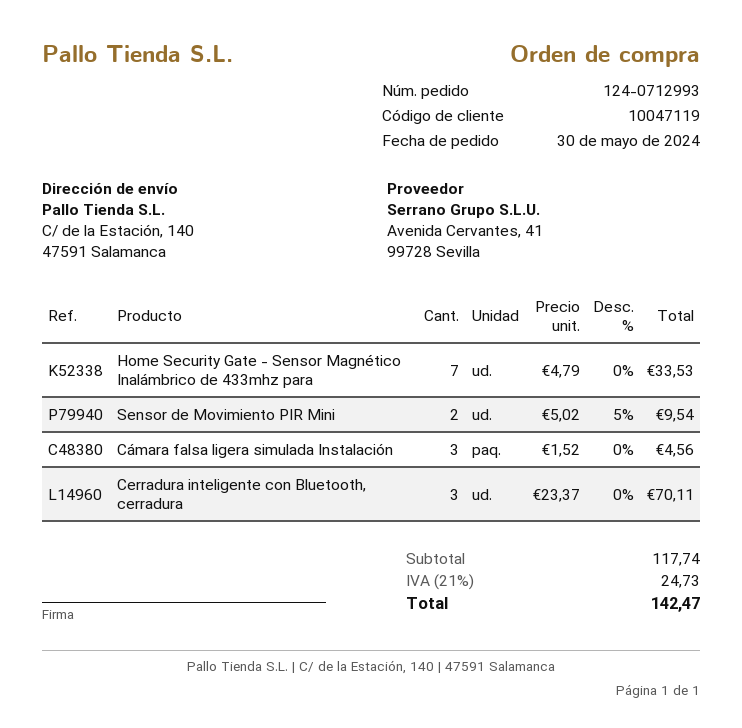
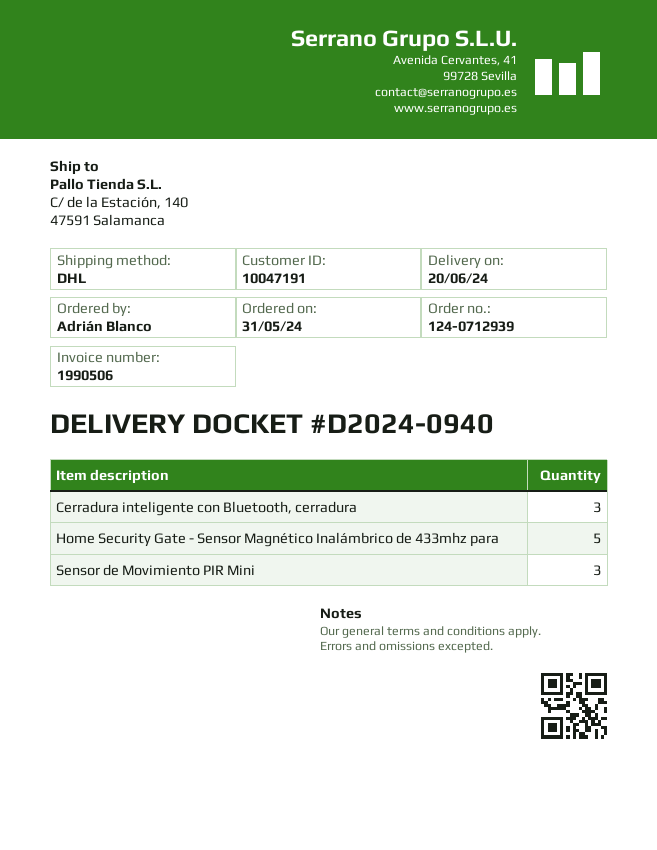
order number: 124-0712993 -> 124-0712939
order date: 2024-05-30 -> 2024-05-31
customer number: 10047119 -> 10047191
Home Security Gate - Sensor Magnético Inalámbrico de 433mhz para: 7 -> 5
Sensor de Movimiento PIR Mini: 2 -> 3
Cámara falsa ligera simulada Instalación: 3 -> none

